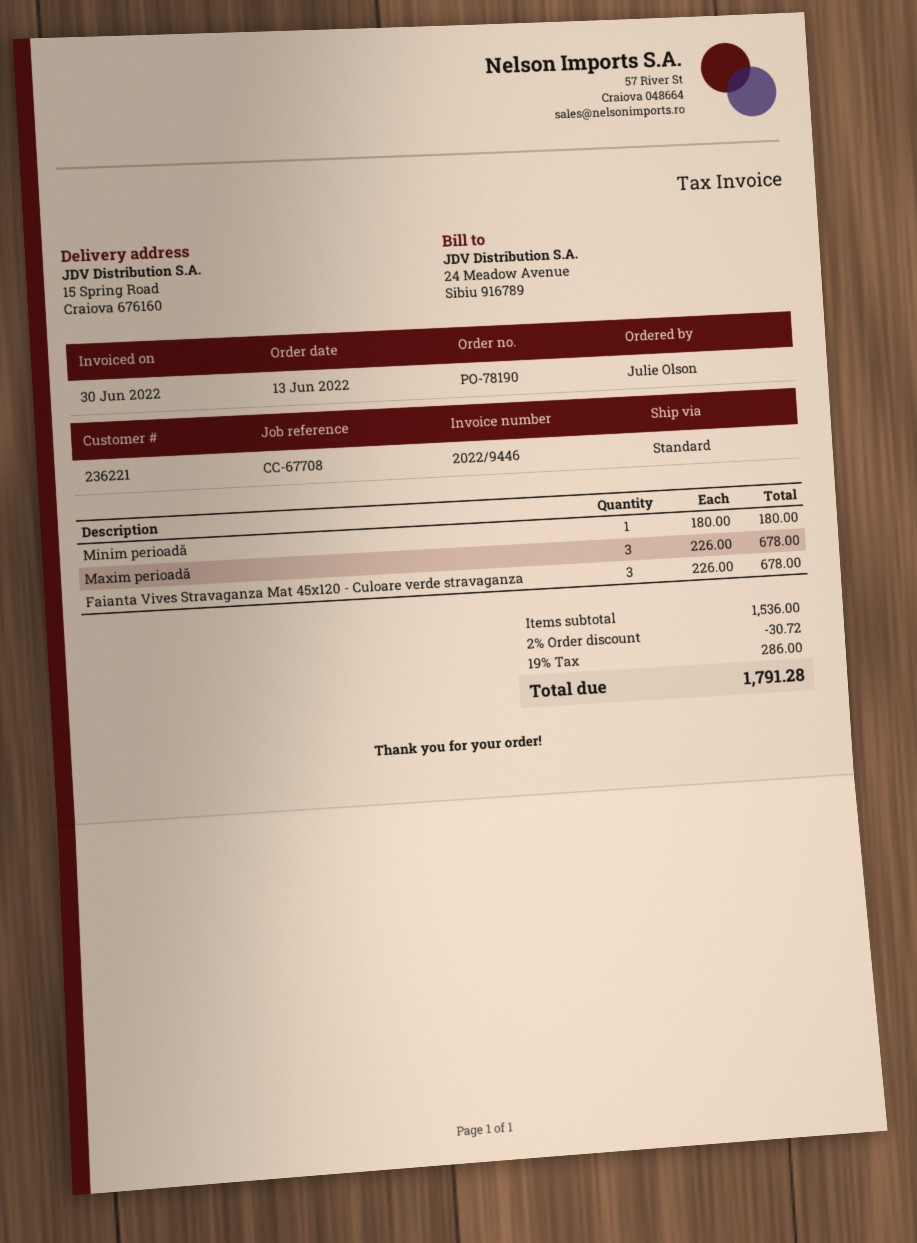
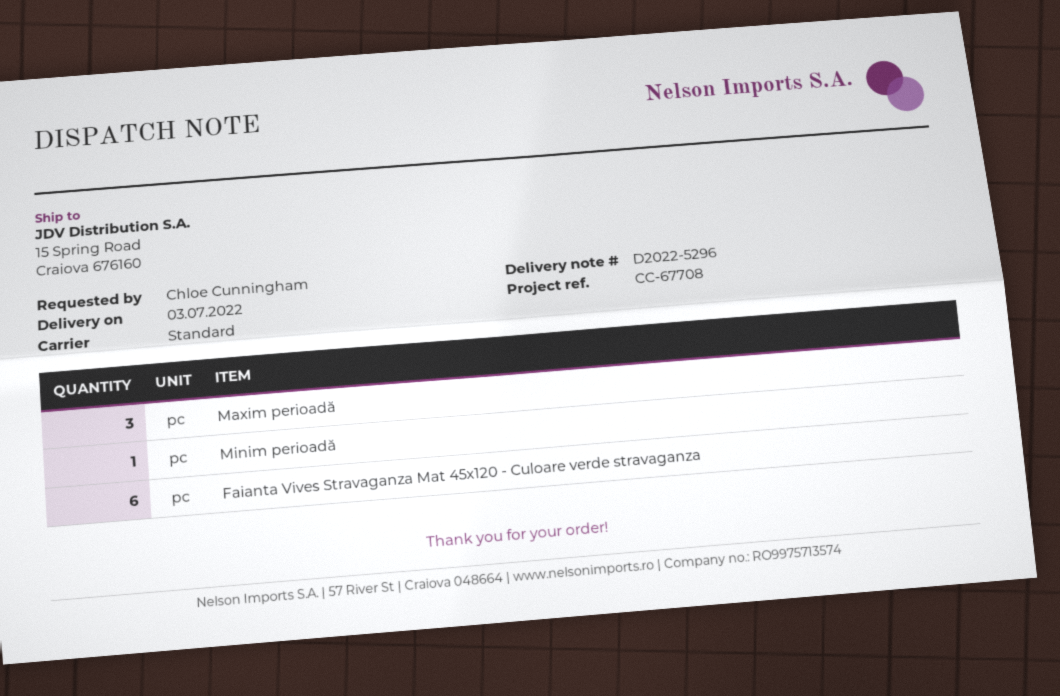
ordered by: Julie Olson -> Chloe Cunningham
Faianta Vives Stravaganza Mat 45x120 - Culoare verde stravaganza: 3 -> 6

